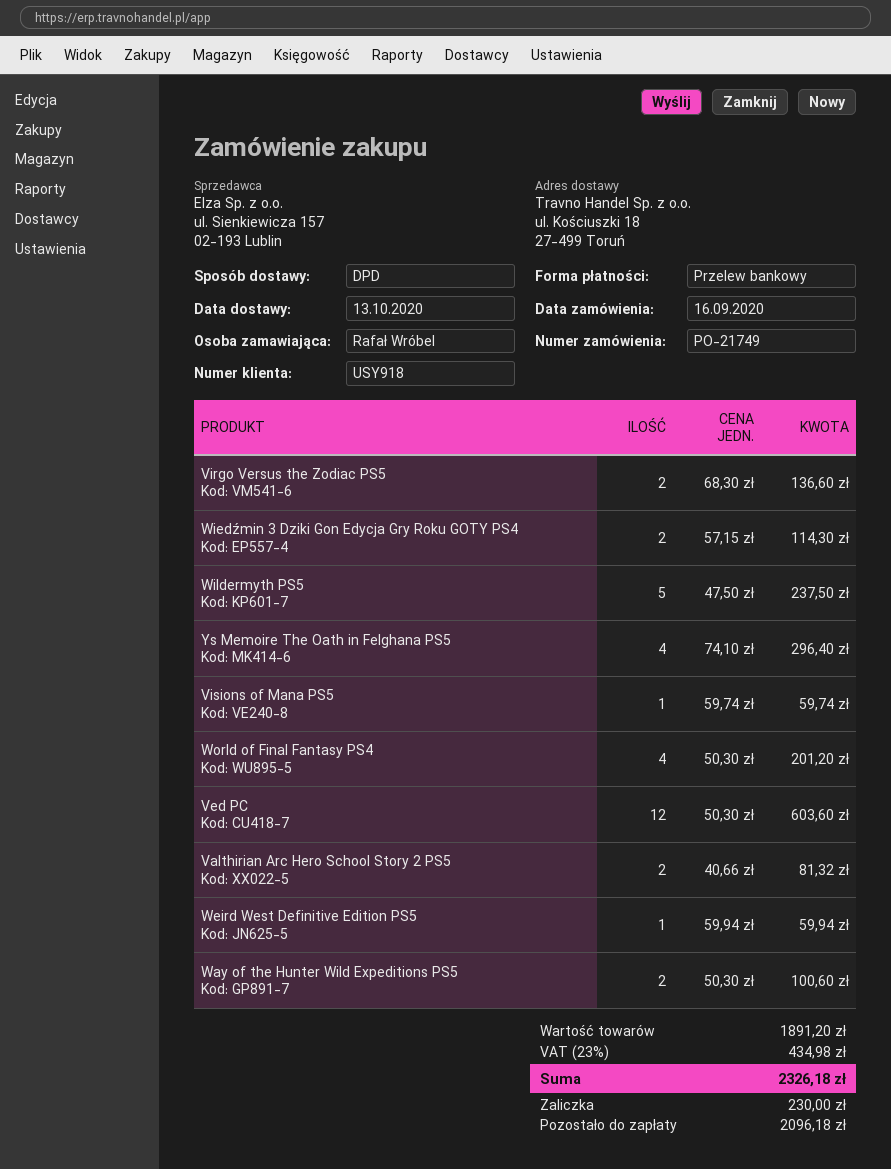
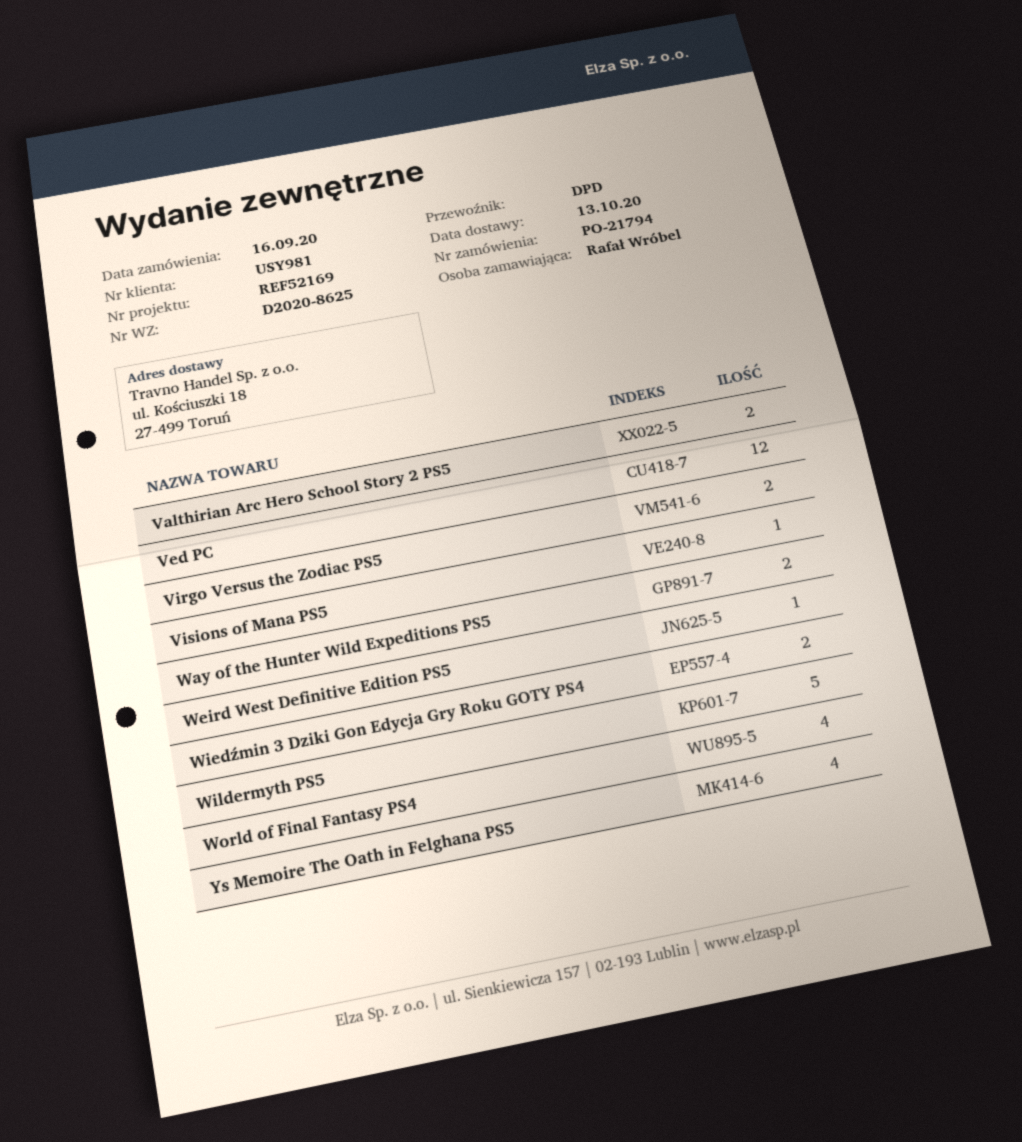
order number: PO-21749 -> PO-21794
customer number: USY918 -> USY981

